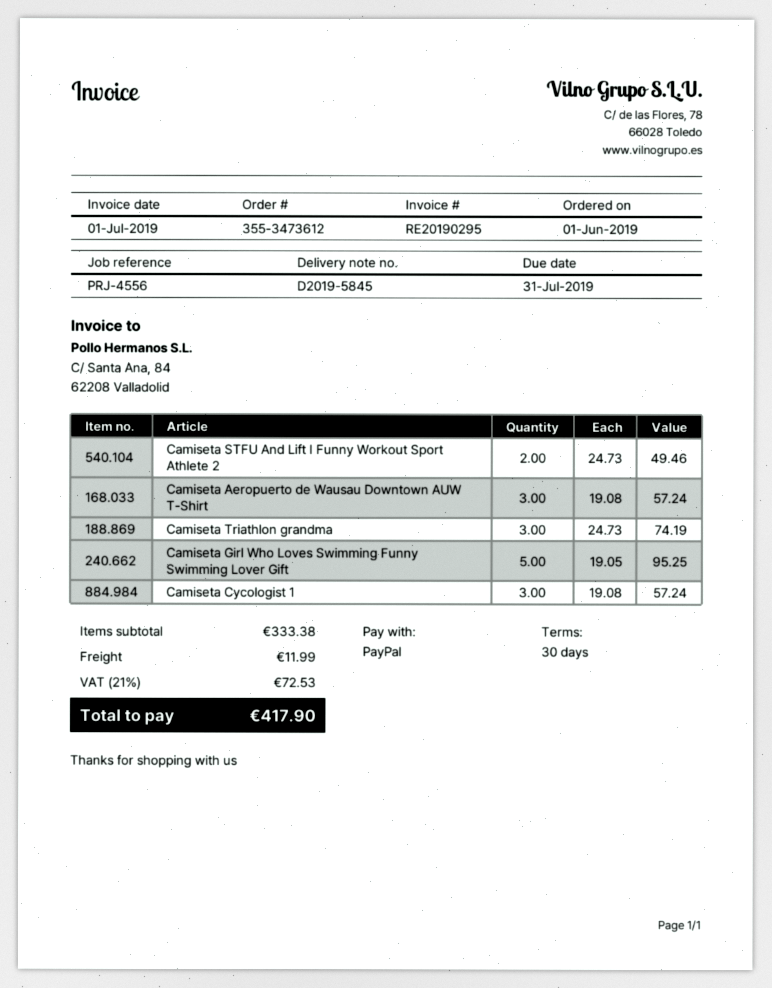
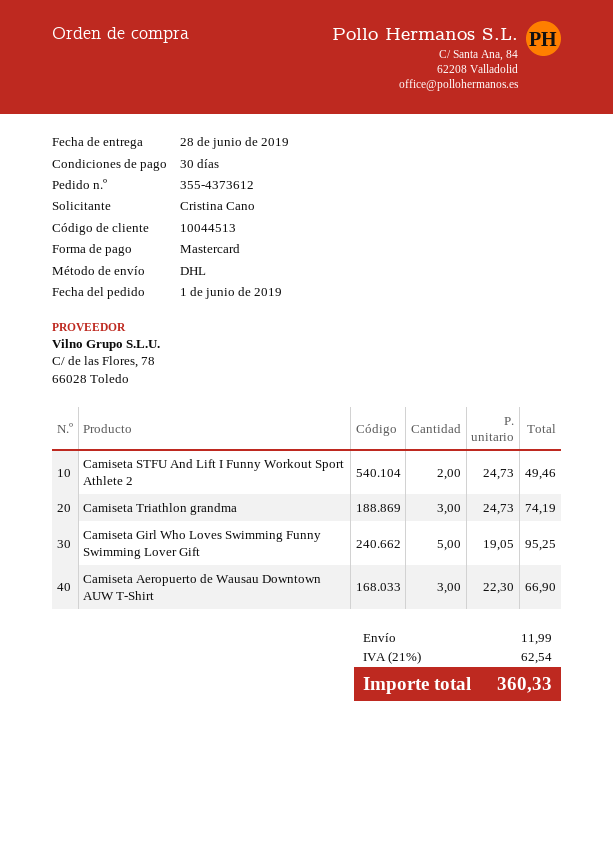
order number: 355-3473612 -> 355-4373612
payment method: PayPal -> Mastercard
Camiseta Aeropuerto de Wausau Downtown AUW T-Shirt: 3 x 19.08 = 57.24 -> 3 x 22.30 = 66.90
Camiseta Cycologist 1: 3 x 19.08 = 57.24 -> none
tax: 21% = 72.53 -> 21% = 62.54
total: 417.90 -> 360.33

